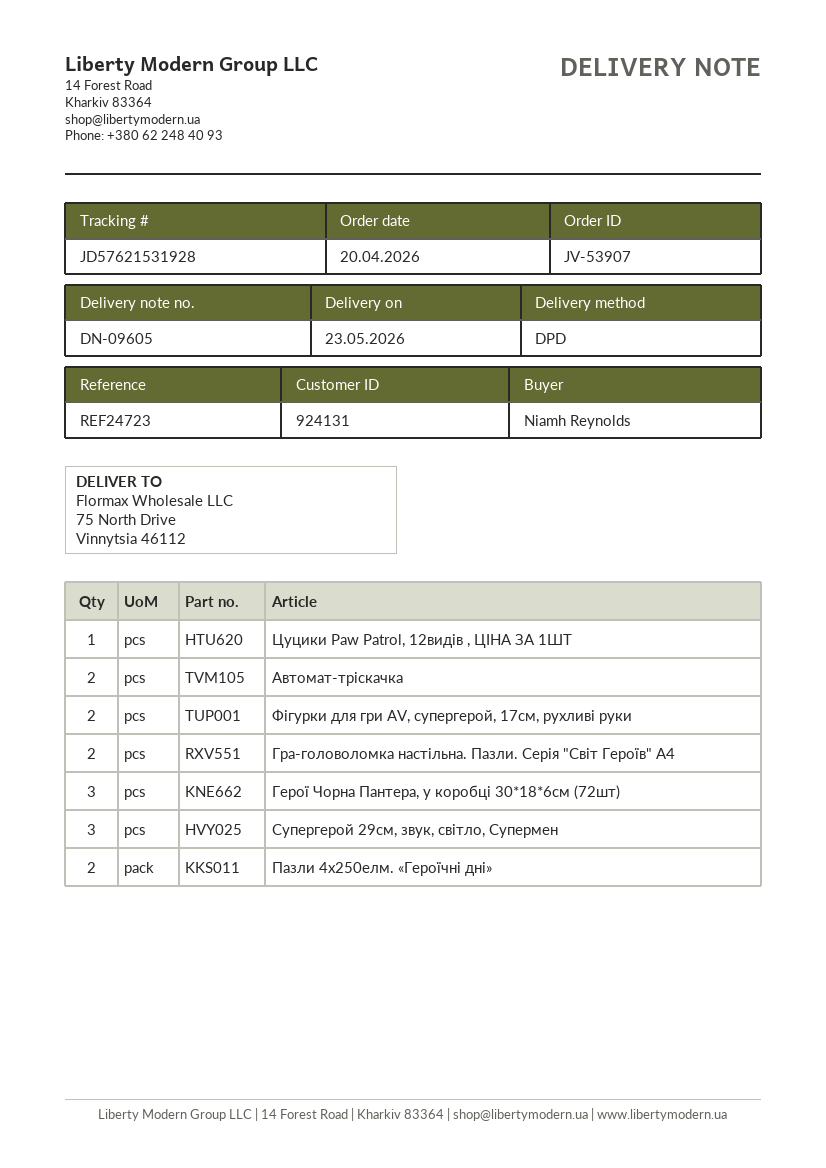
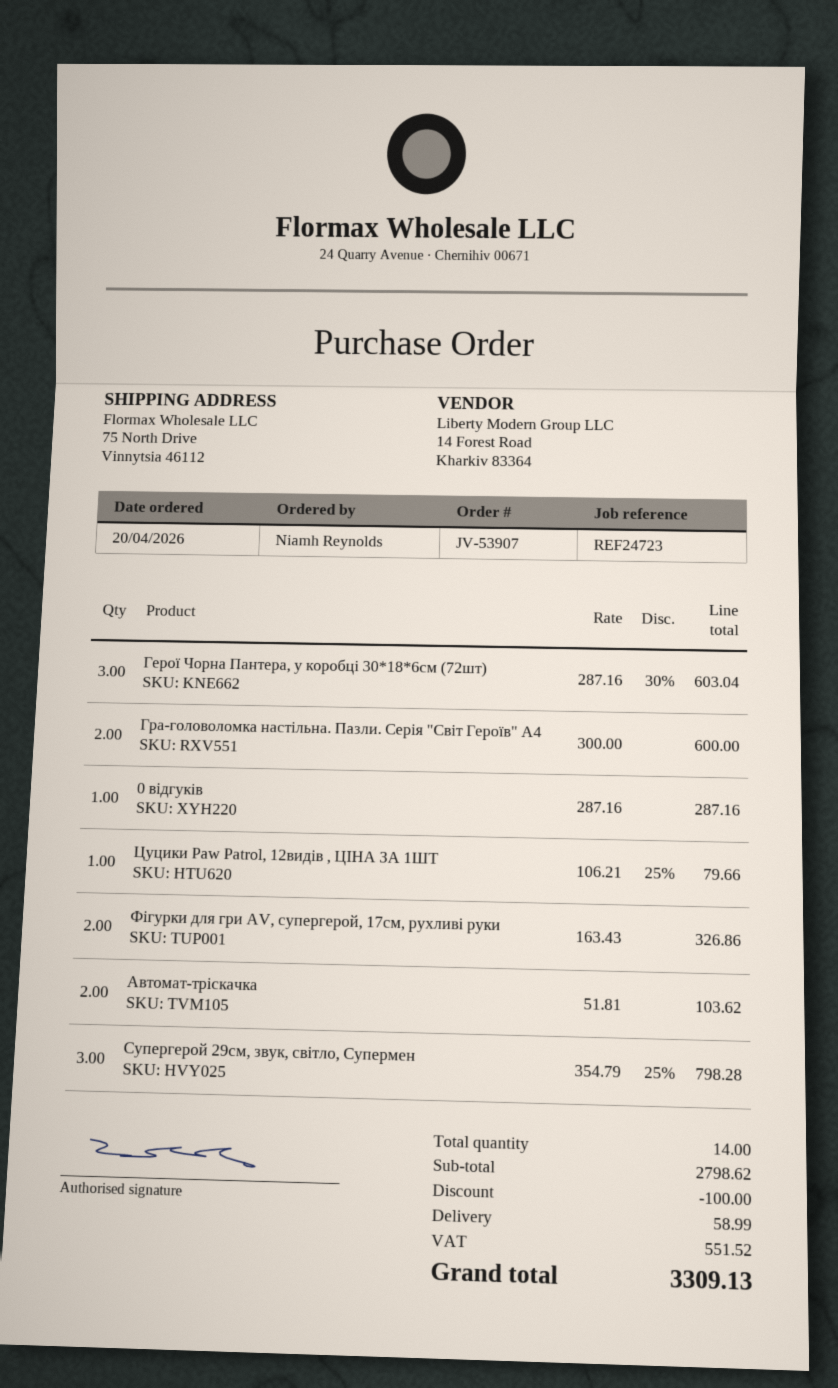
Пазли 4х250елм. «Героїчні дні»: 2 -> none
0 відгуків: none -> 1

